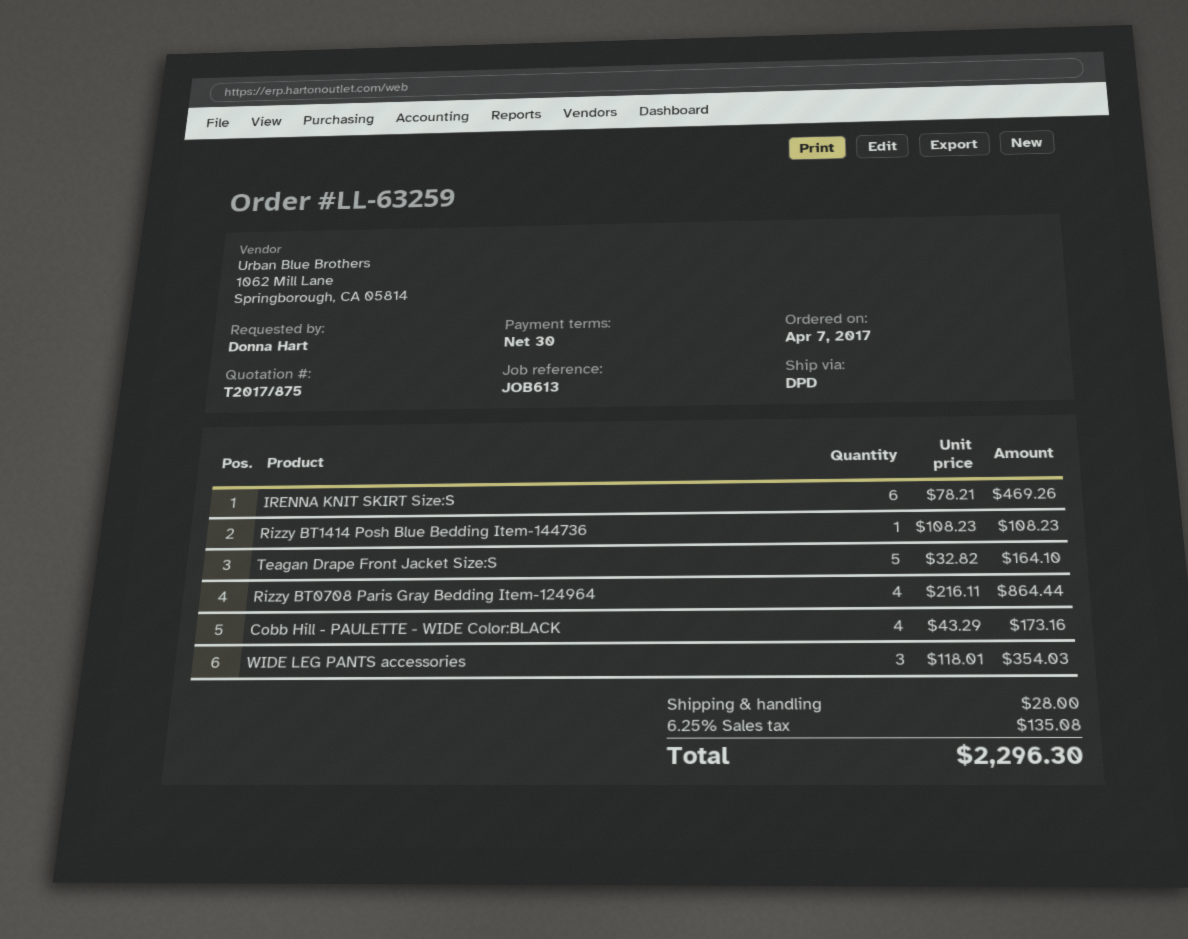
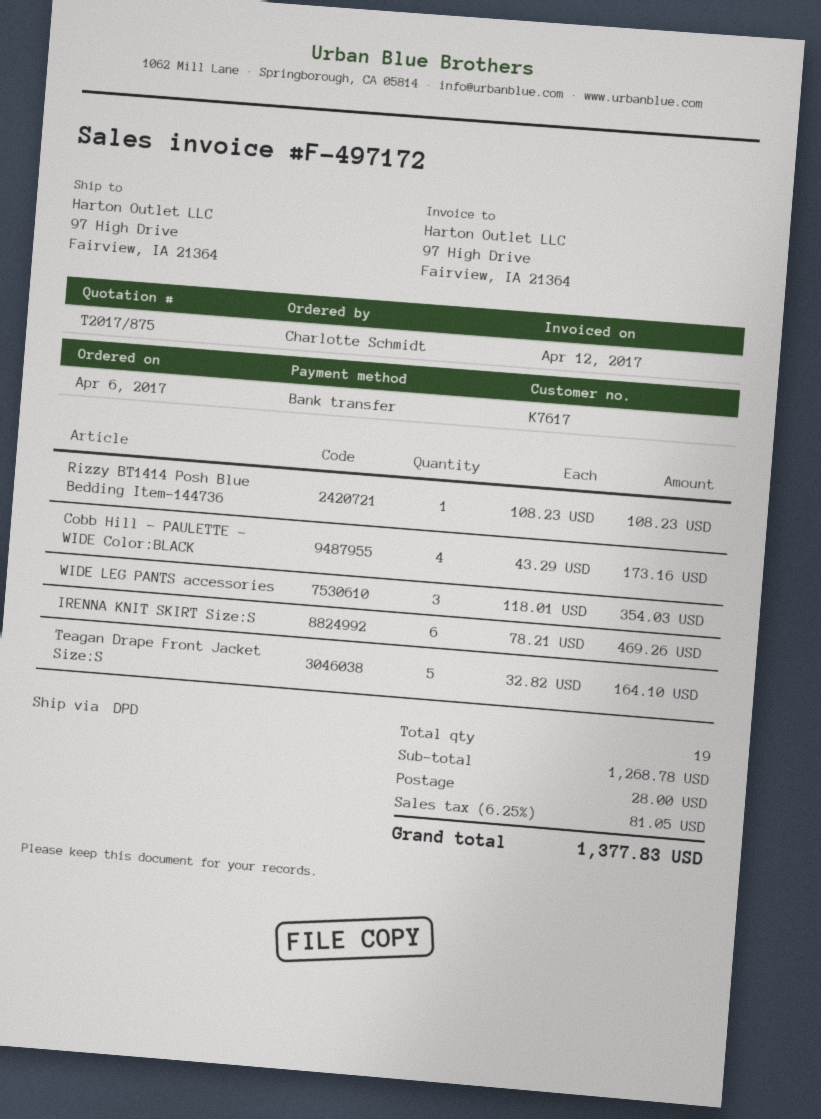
order date: 2017-04-07 -> 2017-04-06
ordered by: Donna Hart -> Charlotte Schmidt
Rizzy BT0708 Paris Gray Bedding Item-124964: 4 x 216.11 = 864.44 -> none
tax: 6.25% = 135.08 -> 6.25% = 81.05
total: 2296.30 -> 1377.83

